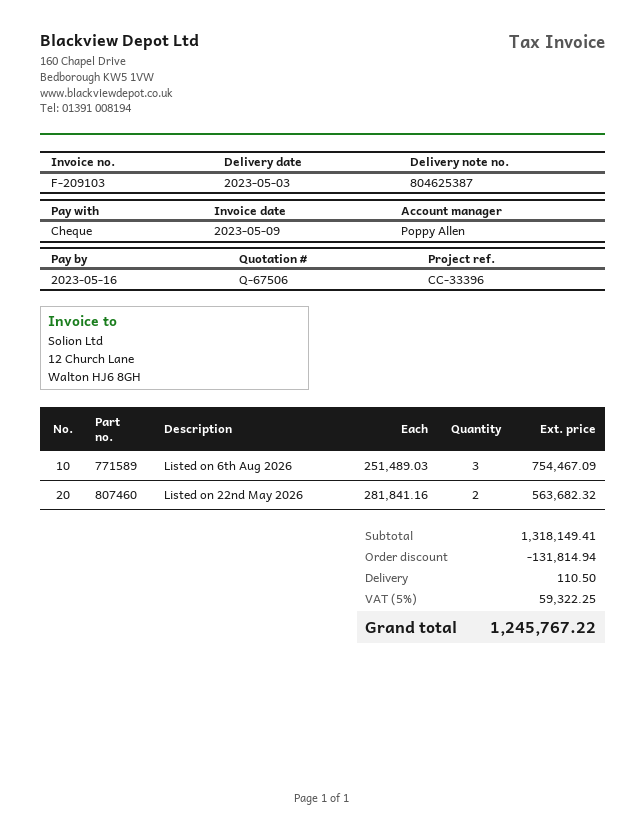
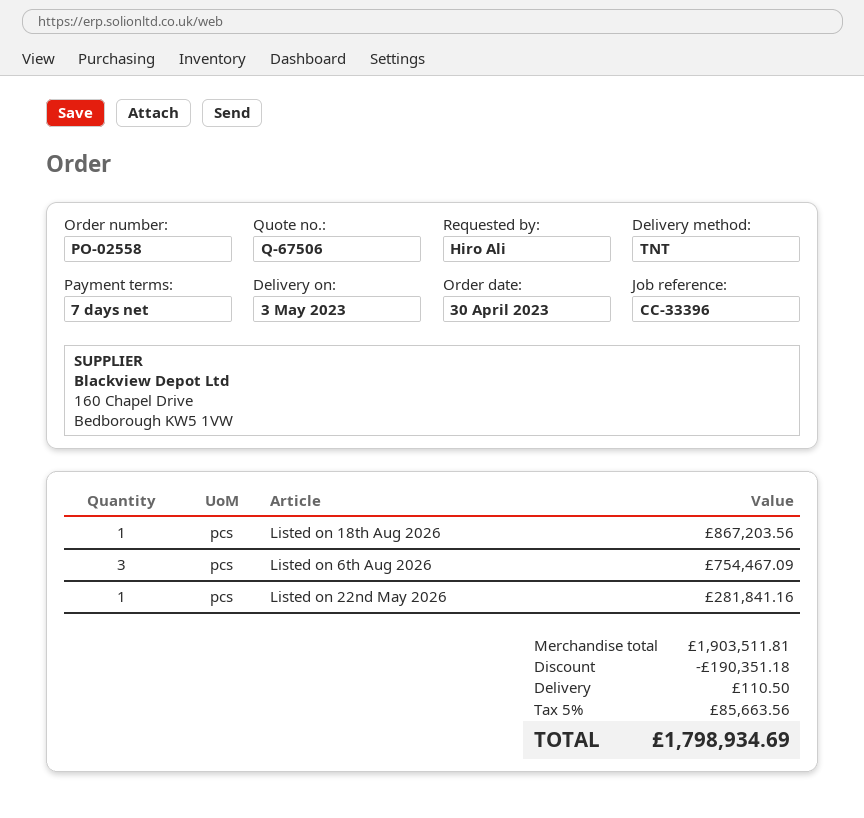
Listed on 22nd May 2026: 2 for 563682.32 -> 1 for 281841.16
Listed on 18th Aug 2026: none -> 1 for 867203.56
subtotal: 1318149.41 -> 1903511.81
discount: 131814.94 -> 190351.18
tax: 5% = 59322.25 -> 5% = 85663.56
total: 1245767.22 -> 1798934.69

